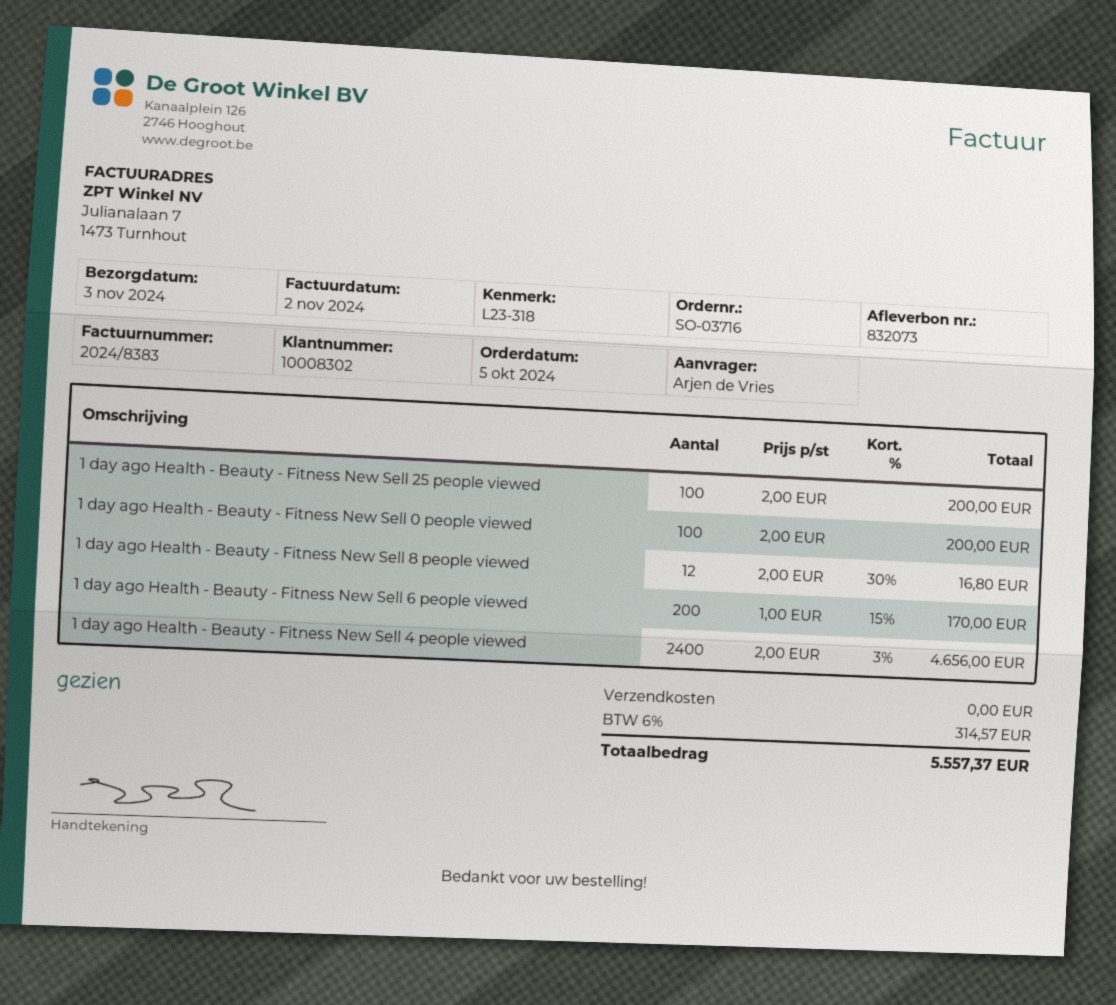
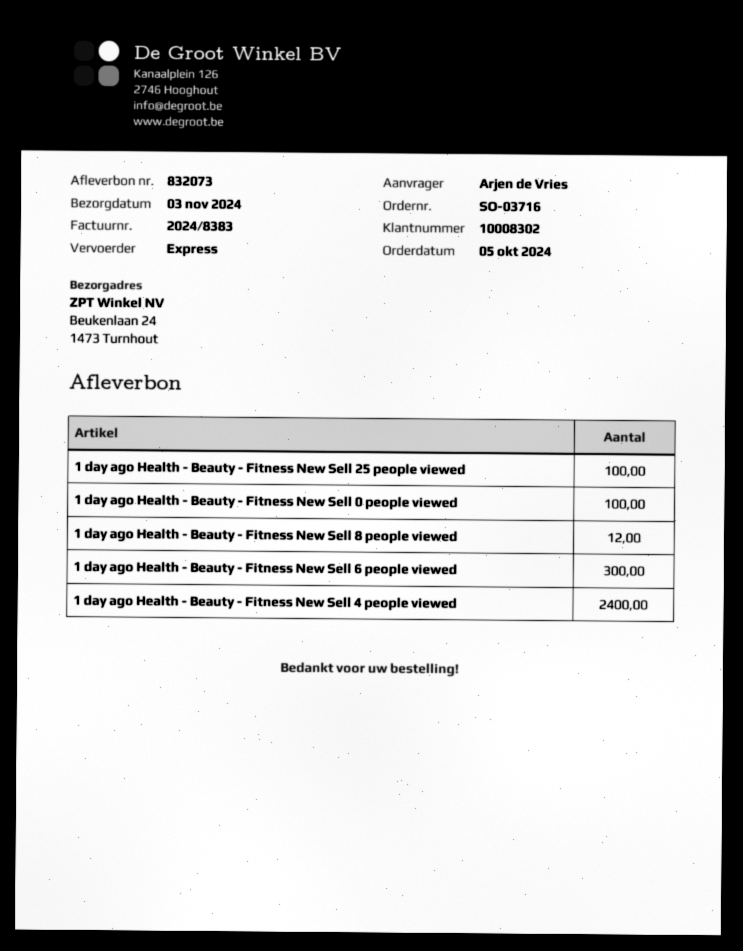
1 day ago Health - Beauty - Fitness New Sell 6 people viewed: 200 -> 300

